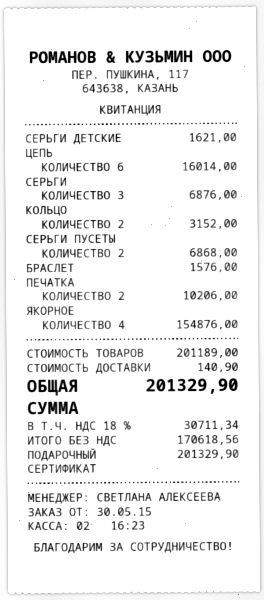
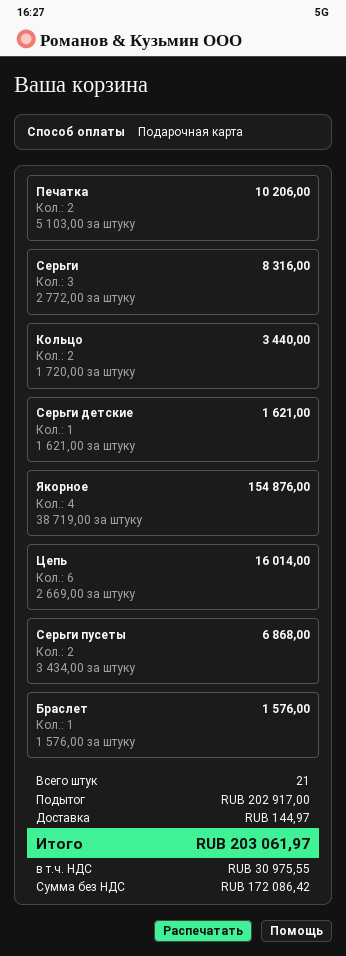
СЕРЬГИ: 3 for 6876.00 -> 3 for 8316.00
КОЛЬЦО: 2 for 3152.00 -> 2 for 3440.00
subtotal: 201189.00 -> 202917.00
shipping: 140.90 -> 144.97
net: 170618.56 -> 172086.42
tax: 30711.34 -> 30975.55
total: 201329.90 -> 203061.97

